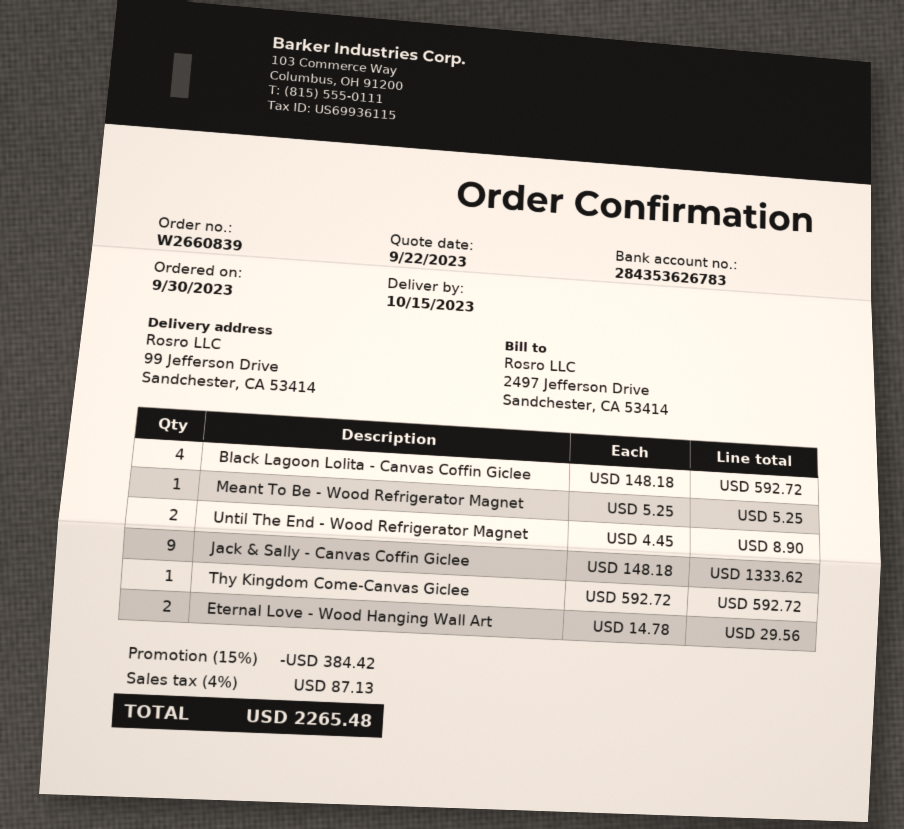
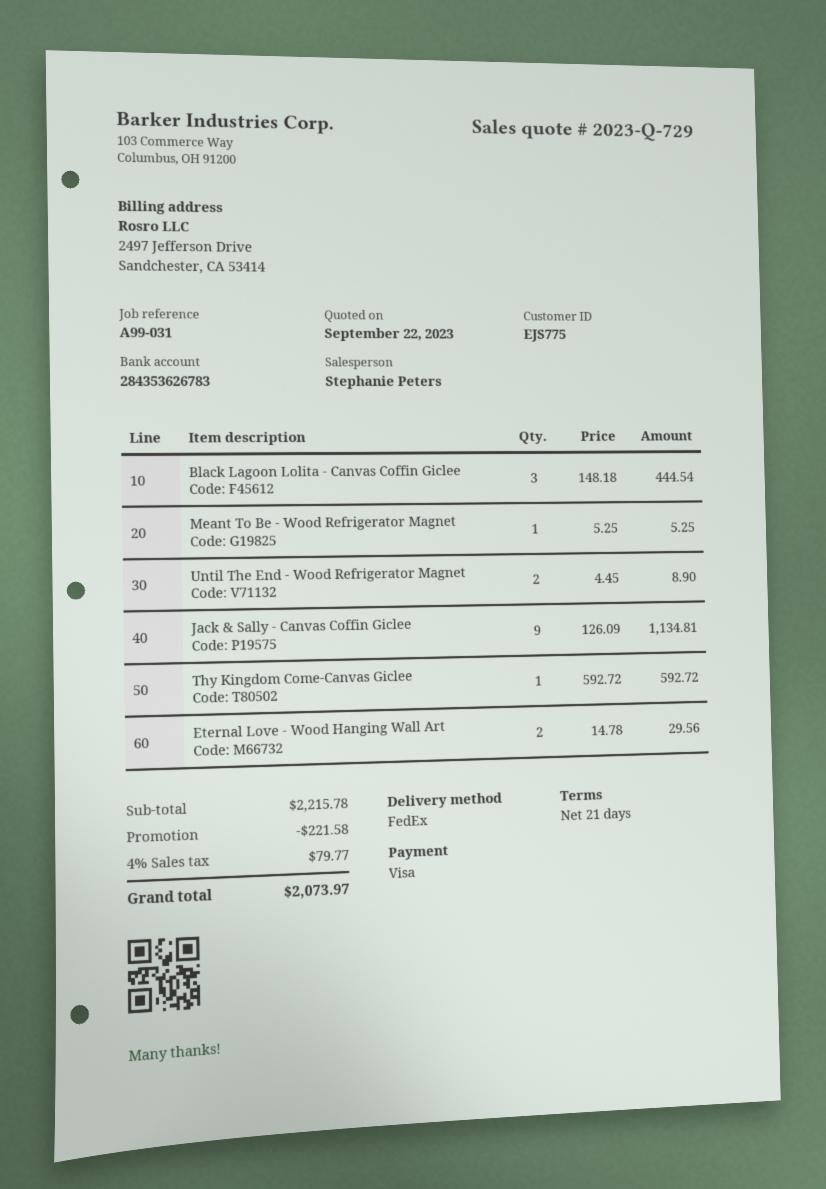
Black Lagoon Lolita - Canvas Coffin Giclee: 4 x 148.18 = 592.72 -> 3 x 148.18 = 444.54
Jack & Sally - Canvas Coffin Giclee: 9 x 148.18 = 1333.62 -> 9 x 126.09 = 1134.81
discount: 384.42 -> 221.58
tax: 4% = 87.13 -> 4% = 79.77
total: 2265.48 -> 2073.97

